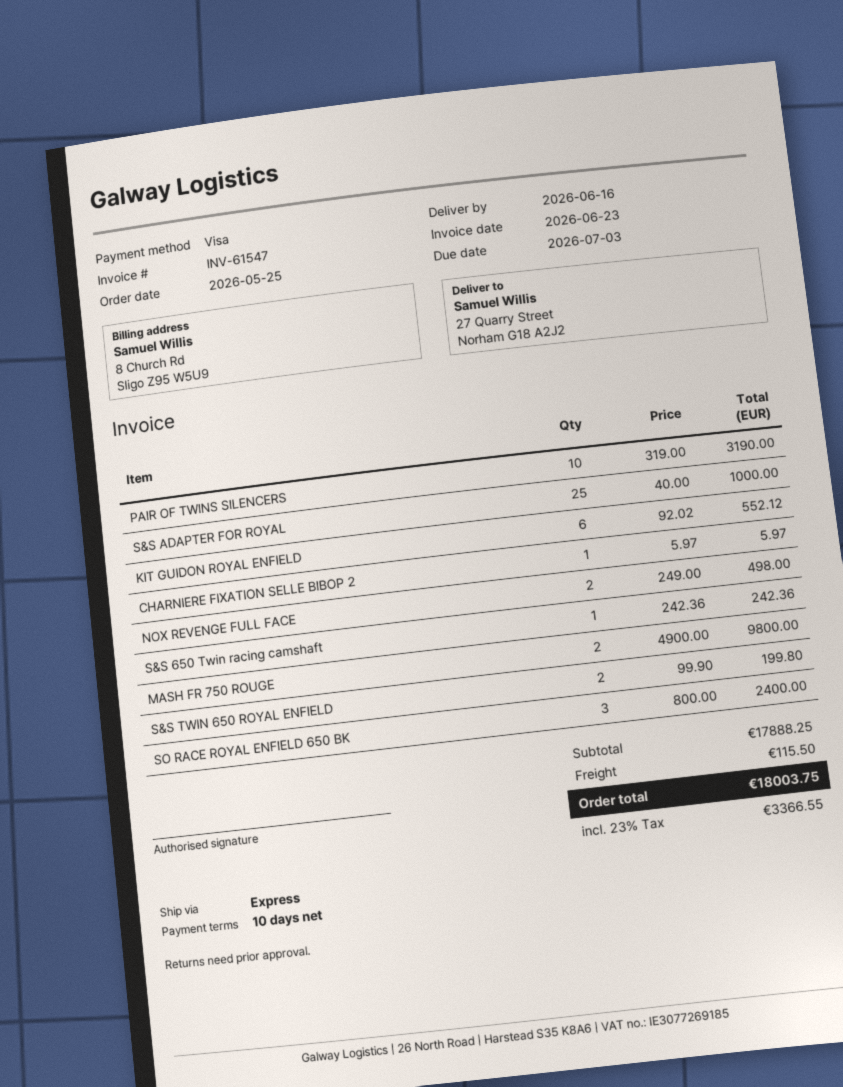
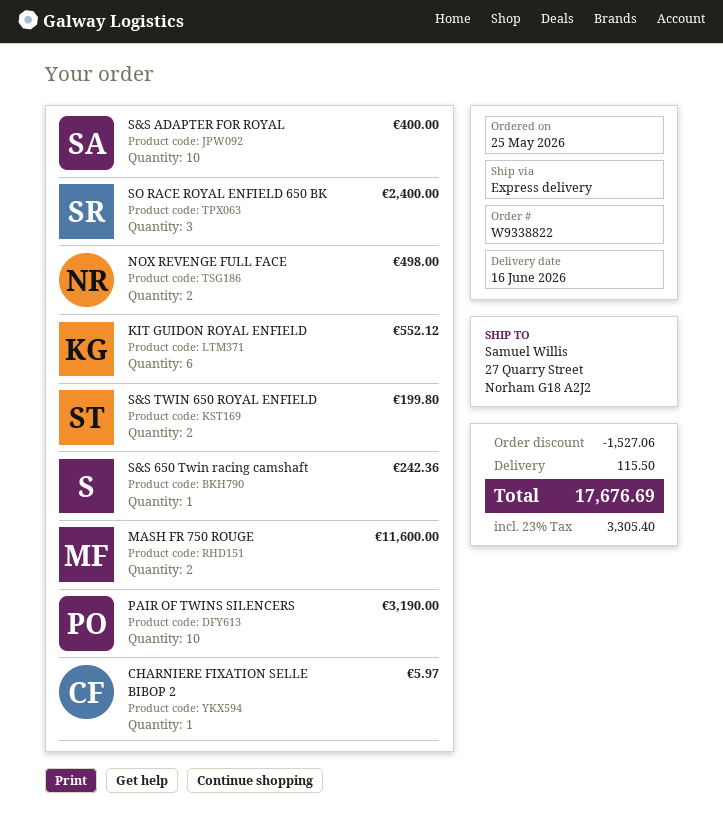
S&S ADAPTER FOR ROYAL: 25 for 1000.00 -> 10 for 400.00
MASH FR 750 ROUGE: 2 for 9800.00 -> 2 for 11600.00
discount: none -> 1527.06
tax: 23% = 3366.55 -> 23% = 3305.40
total: 18003.75 -> 17676.69

